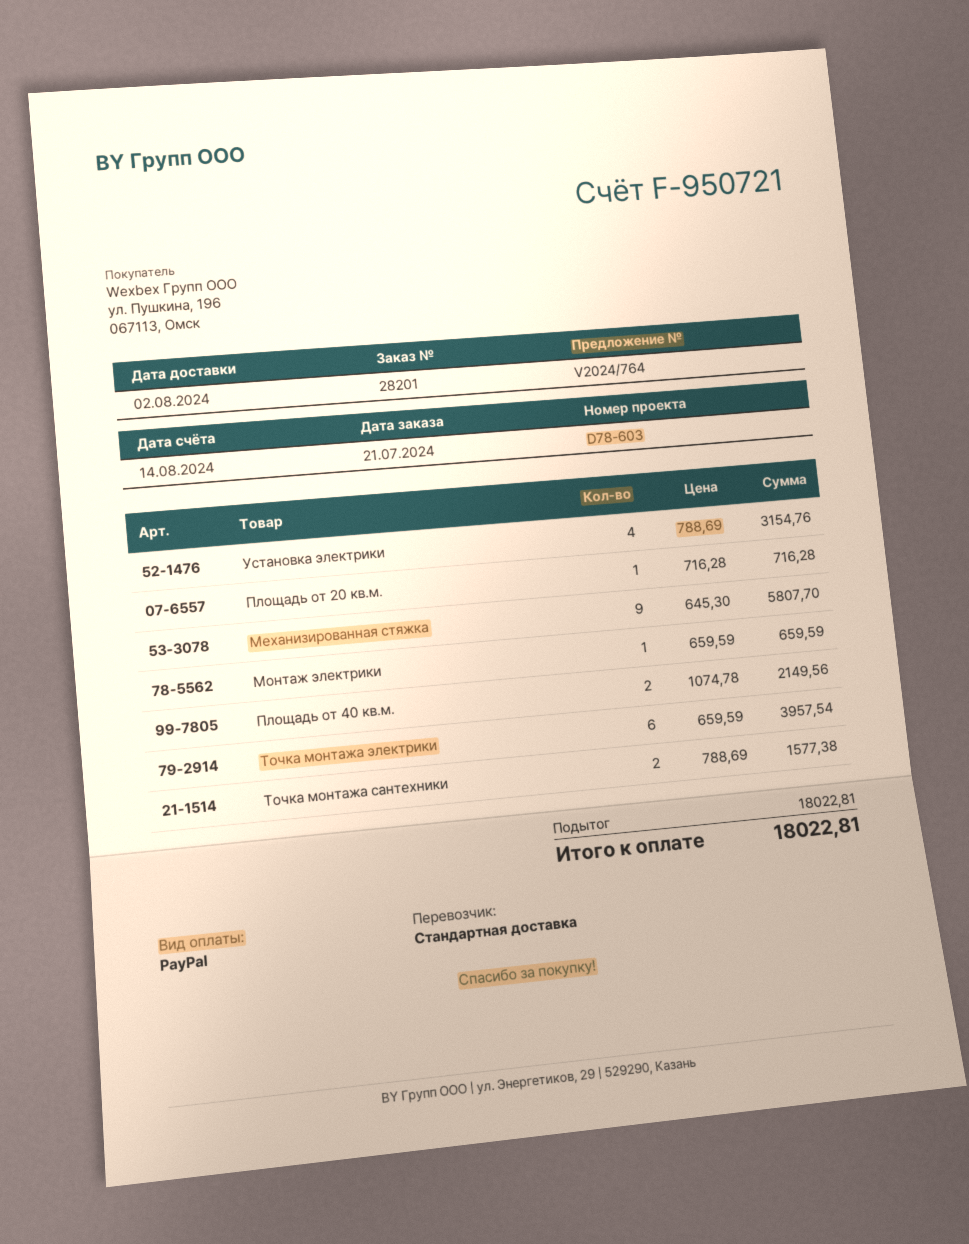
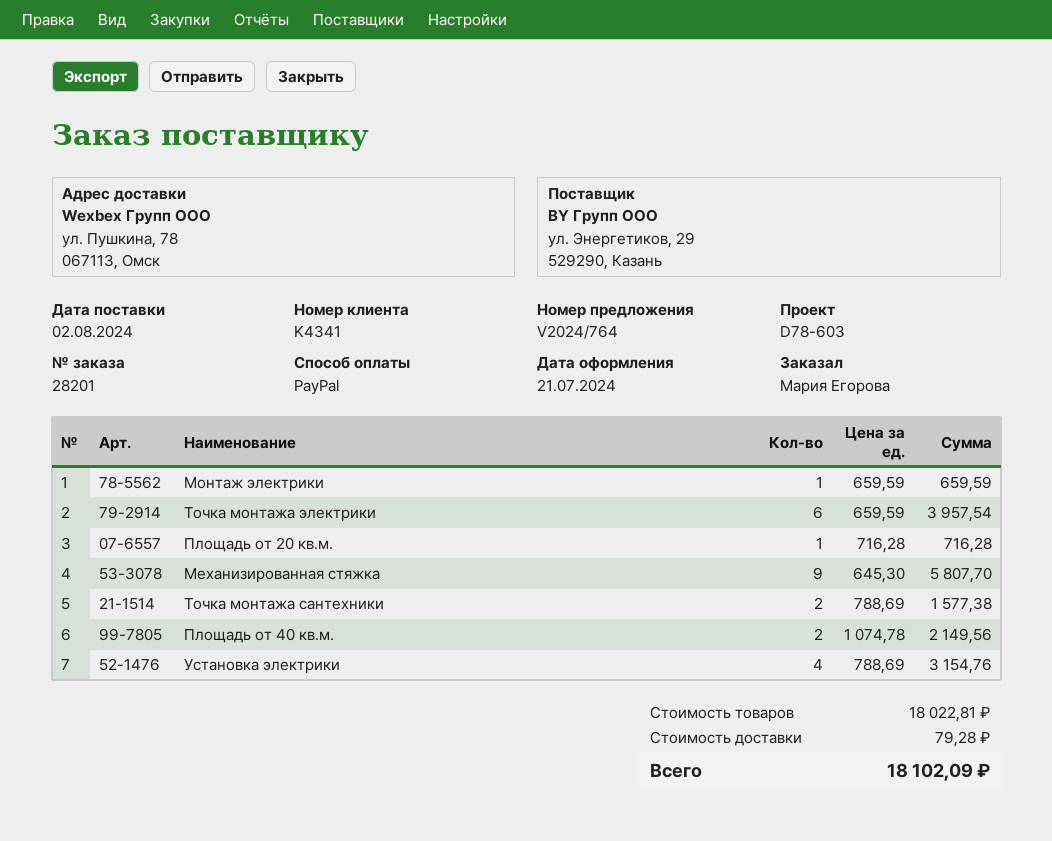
shipping: none -> 79.28
total: 18022.81 -> 18102.09

